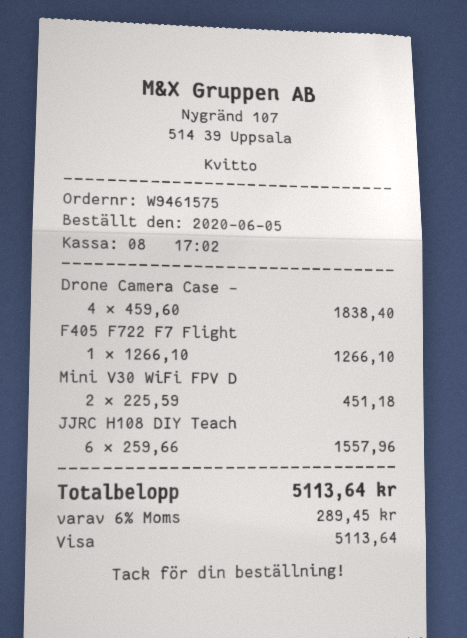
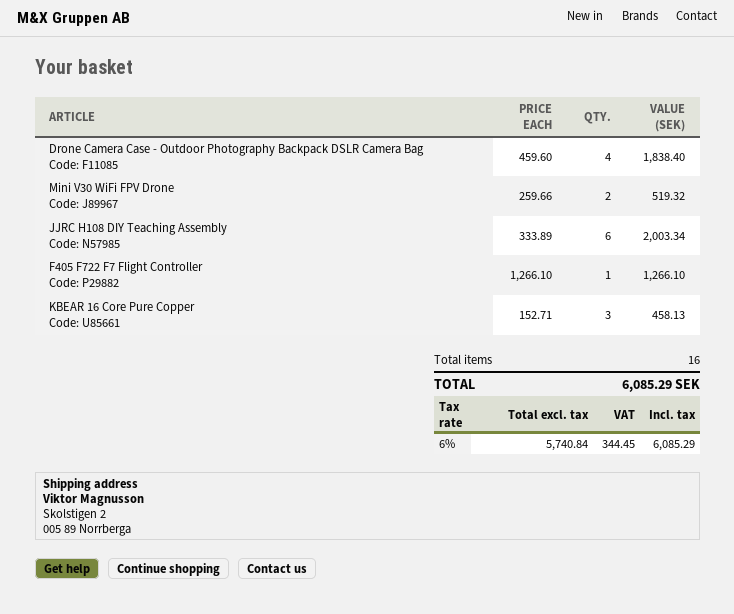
Mini V30 WiFi FPV D: 2 x 225.59 = 451.18 -> 2 x 259.66 = 519.32
JJRC H108 DIY Teach: 6 x 259.66 = 1557.96 -> 6 x 333.89 = 2003.34
KBEAR 16 Core Pure Copper: none -> 3 x 152.71 = 458.13
tax: 6% = 289.45 -> 6% = 344.45
total: 5113.64 -> 6085.29

